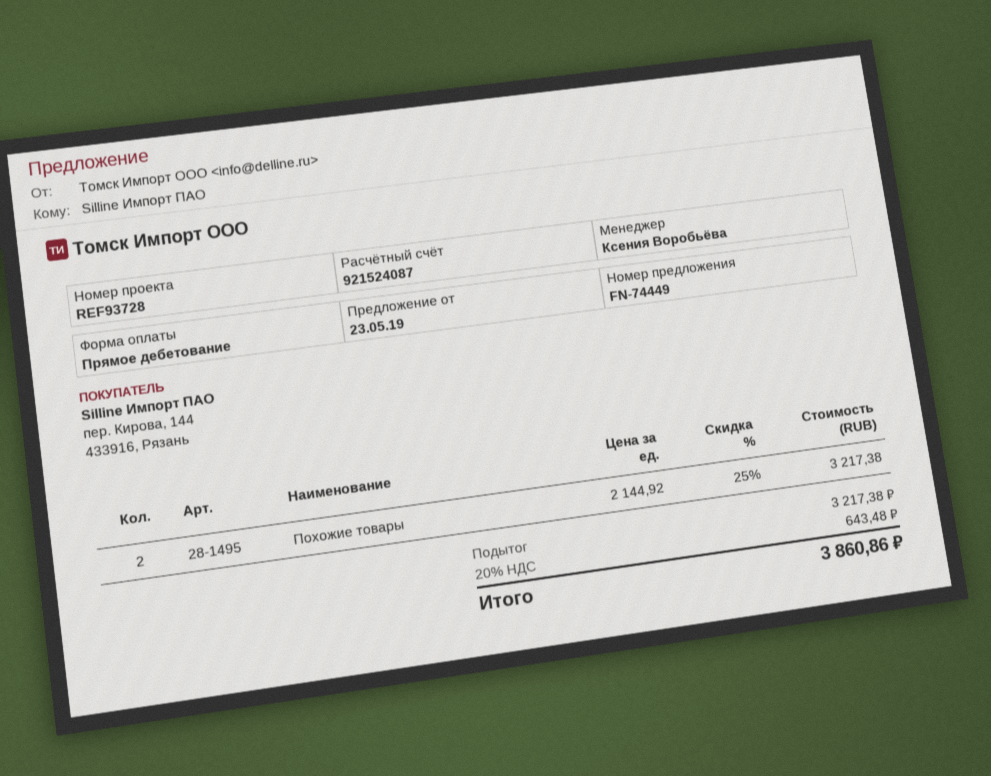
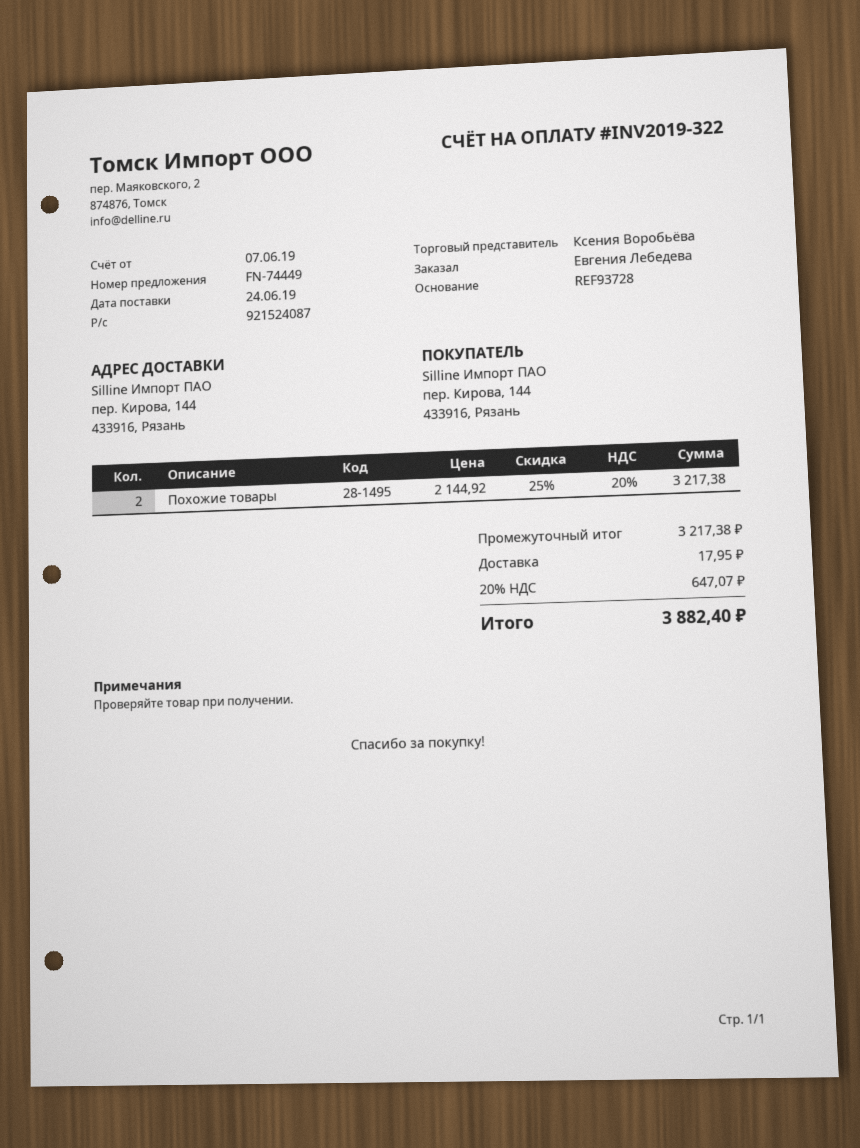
shipping: none -> 17.95
tax: 20% = 643.48 -> 20% = 647.07
total: 3860.86 -> 3882.40

